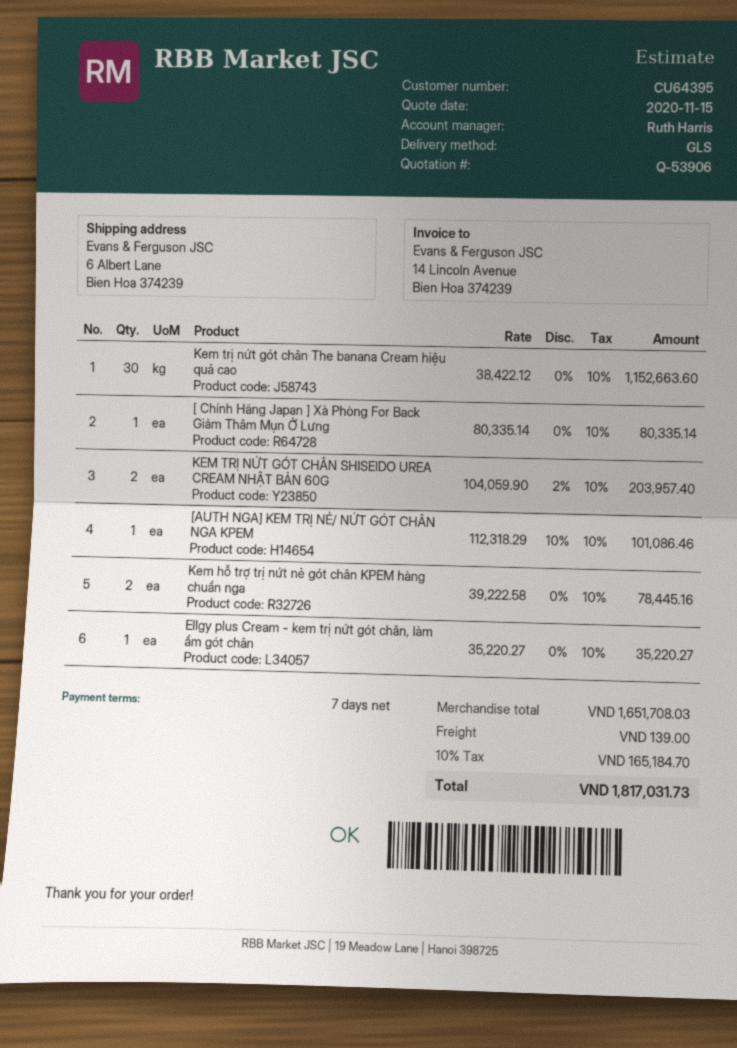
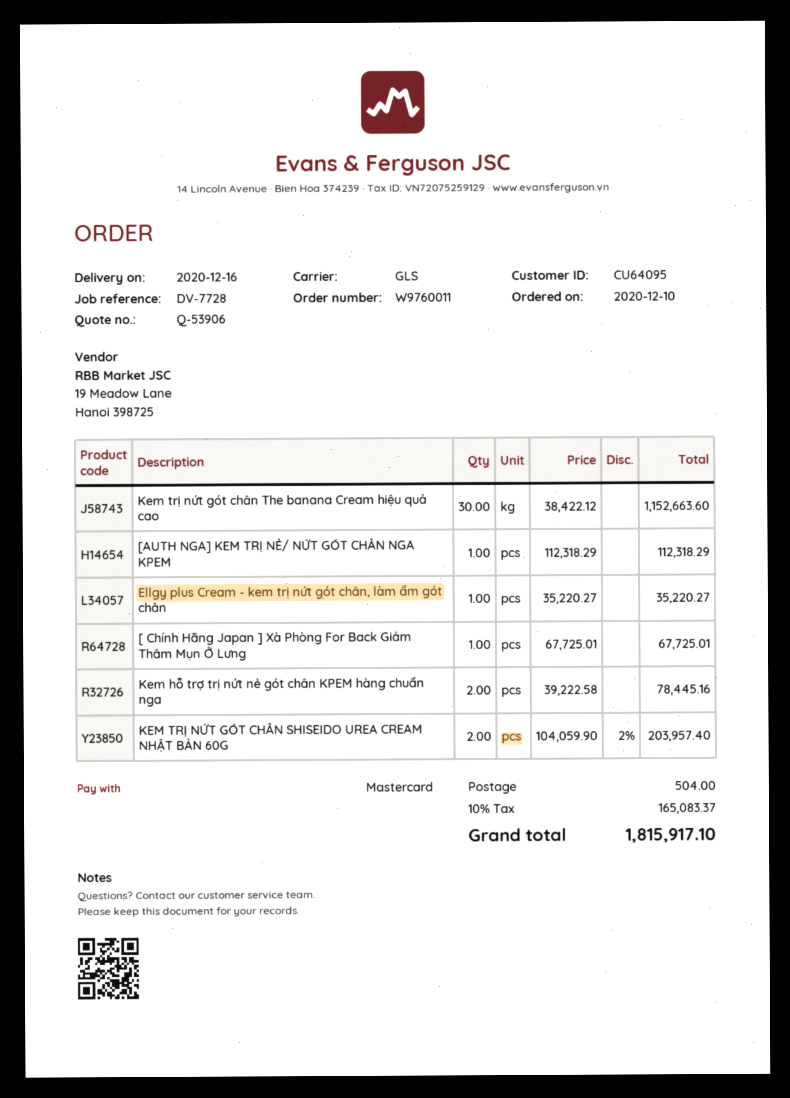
customer number: CU64395 -> CU64095
[ Chính Hãng Japan ] Xà Phòng For Back Giảm Thâm Mụn Ở Lưng: 1 x 80335.14 = 80335.14 -> 1 x 67725.01 = 67725.01
[AUTH NGA] KEM TRỊ NẺ/ NỨT GÓT CHÂN NGA KPEM: 1 x 112318.29 - 10% = 101086.46 -> 1 x 112318.29 = 112318.29
shipping: 139.00 -> 504.00
tax: 10% = 165184.70 -> 10% = 165083.37
total: 1817031.73 -> 1815917.10

